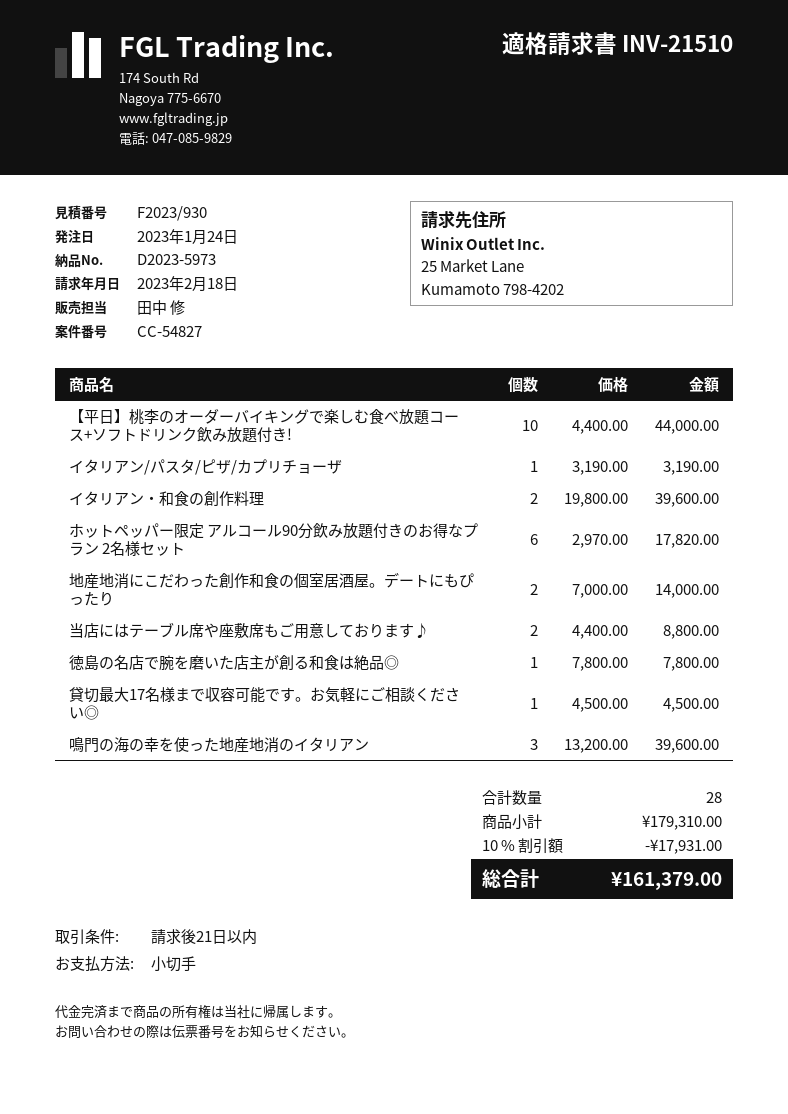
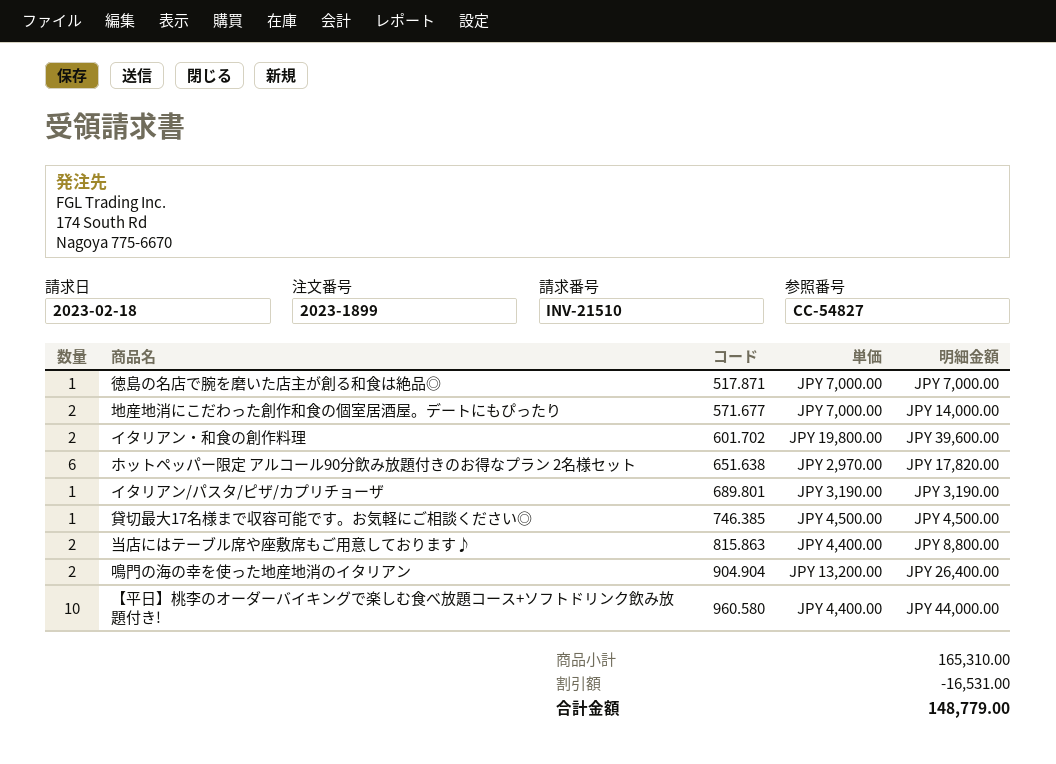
徳島の名店で腕を磨いた店主が創る和食は絶品◎: 1 x 7800.00 = 7800.00 -> 1 x 7000.00 = 7000.00
鳴門の海の幸を使った地産地消のイタリアン: 3 x 13200.00 = 39600.00 -> 2 x 13200.00 = 26400.00
subtotal: 179310.00 -> 165310.00
discount: 17931.00 -> 16531.00
total: 161379.00 -> 148779.00

